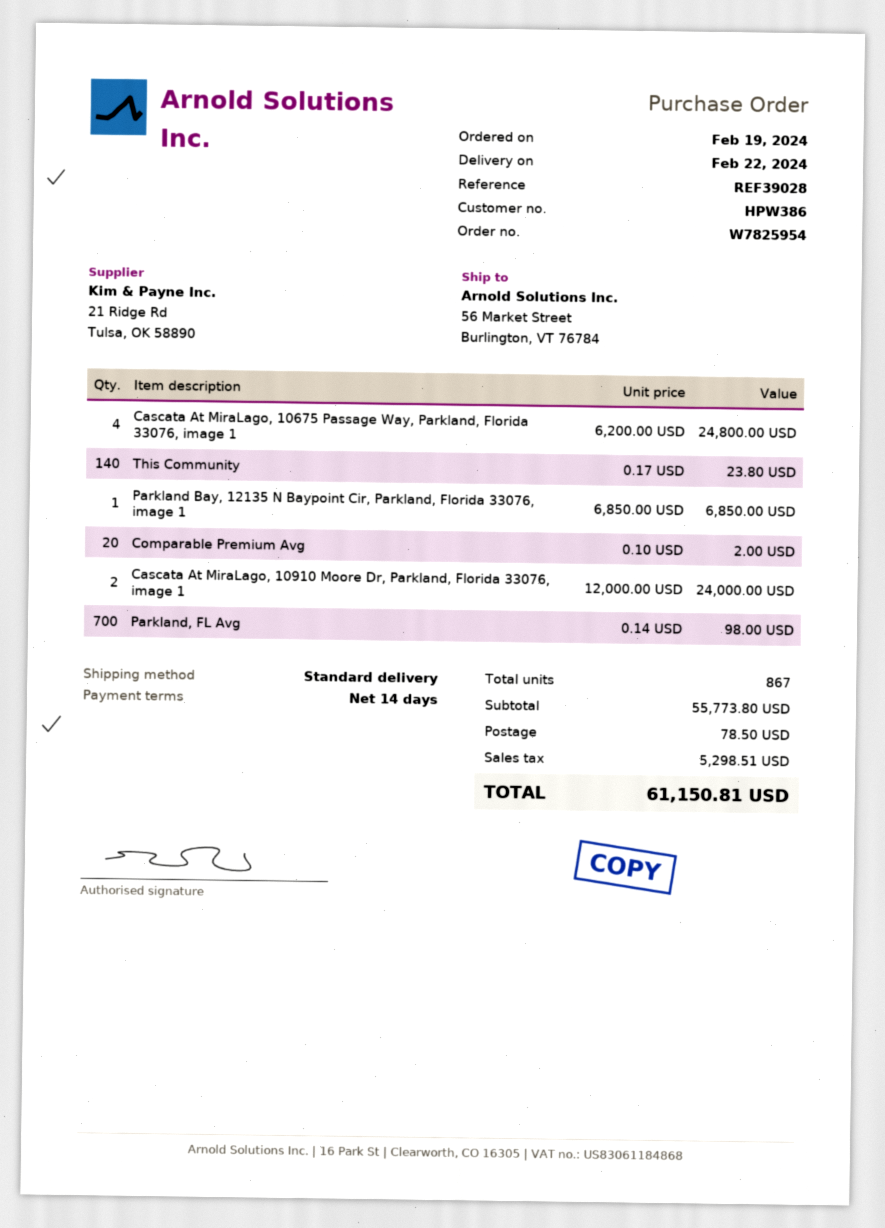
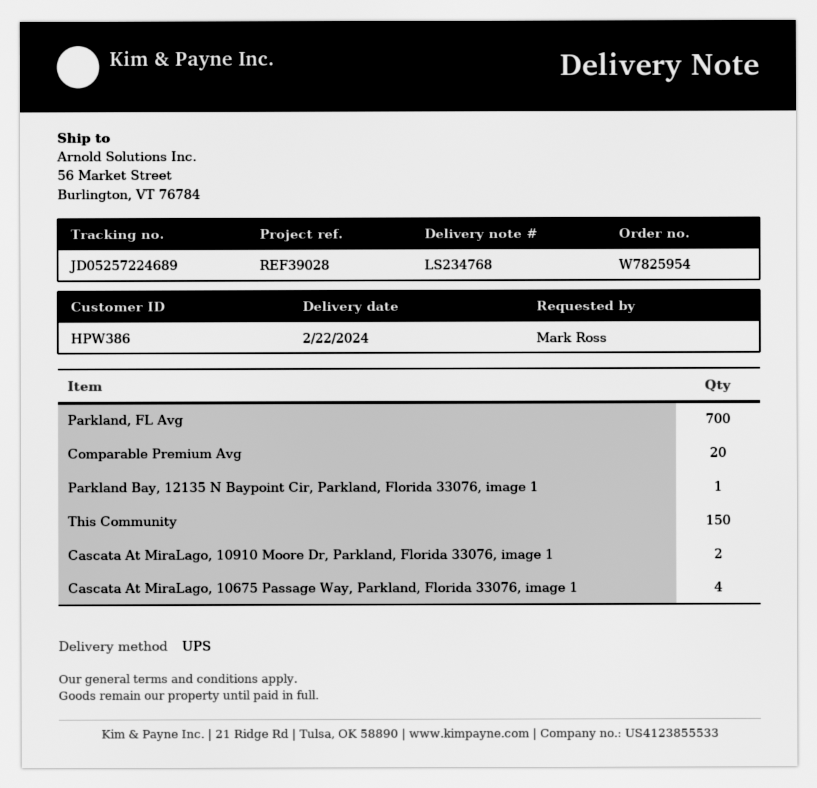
shipping method: standard -> UPS
This Community: 140 -> 150

